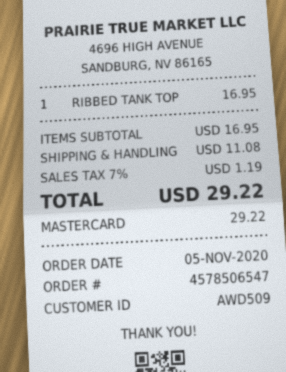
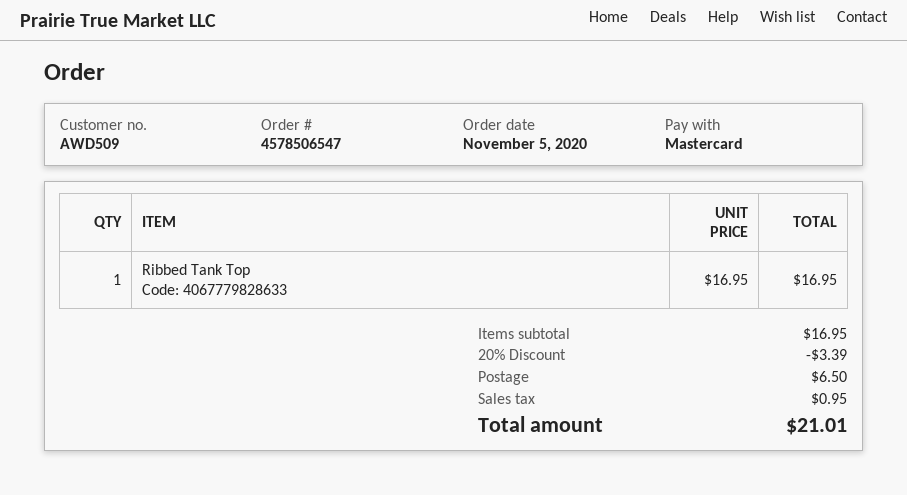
discount: none -> 20% = 3.39
shipping: 11.08 -> 6.50
tax: 1.19 -> 0.95
total: 29.22 -> 21.01

